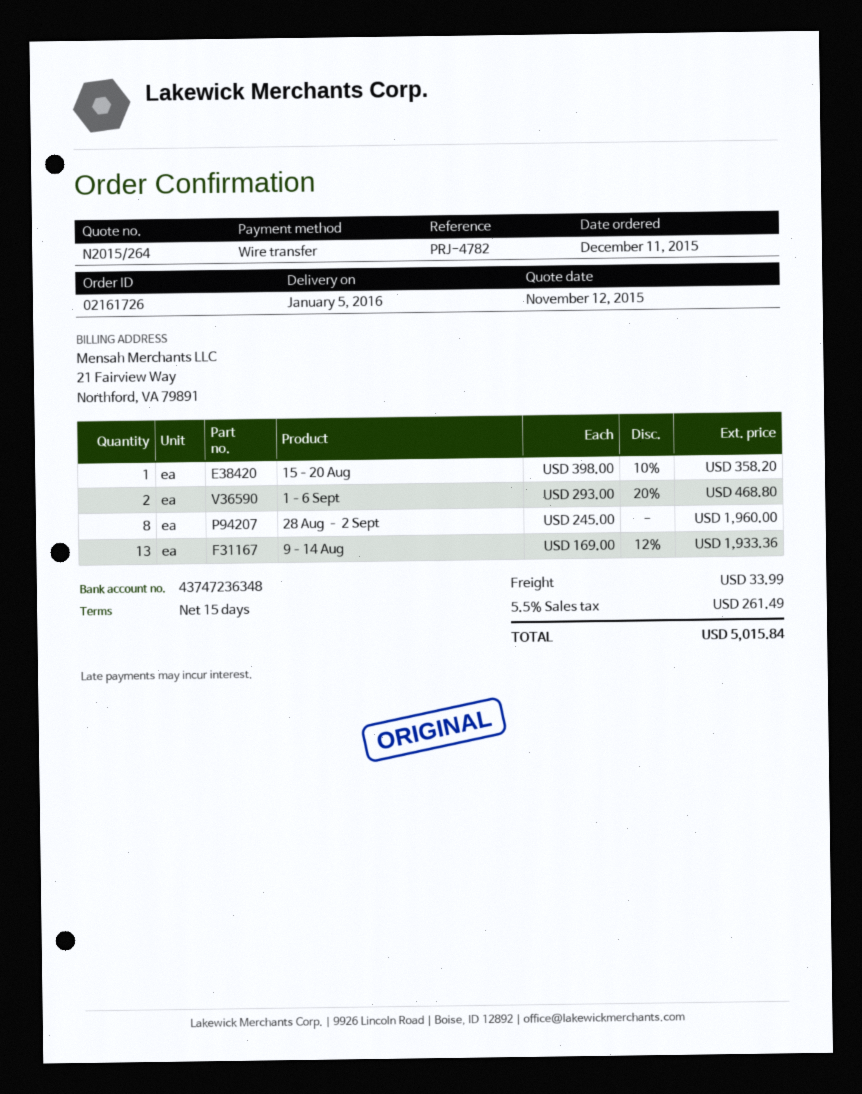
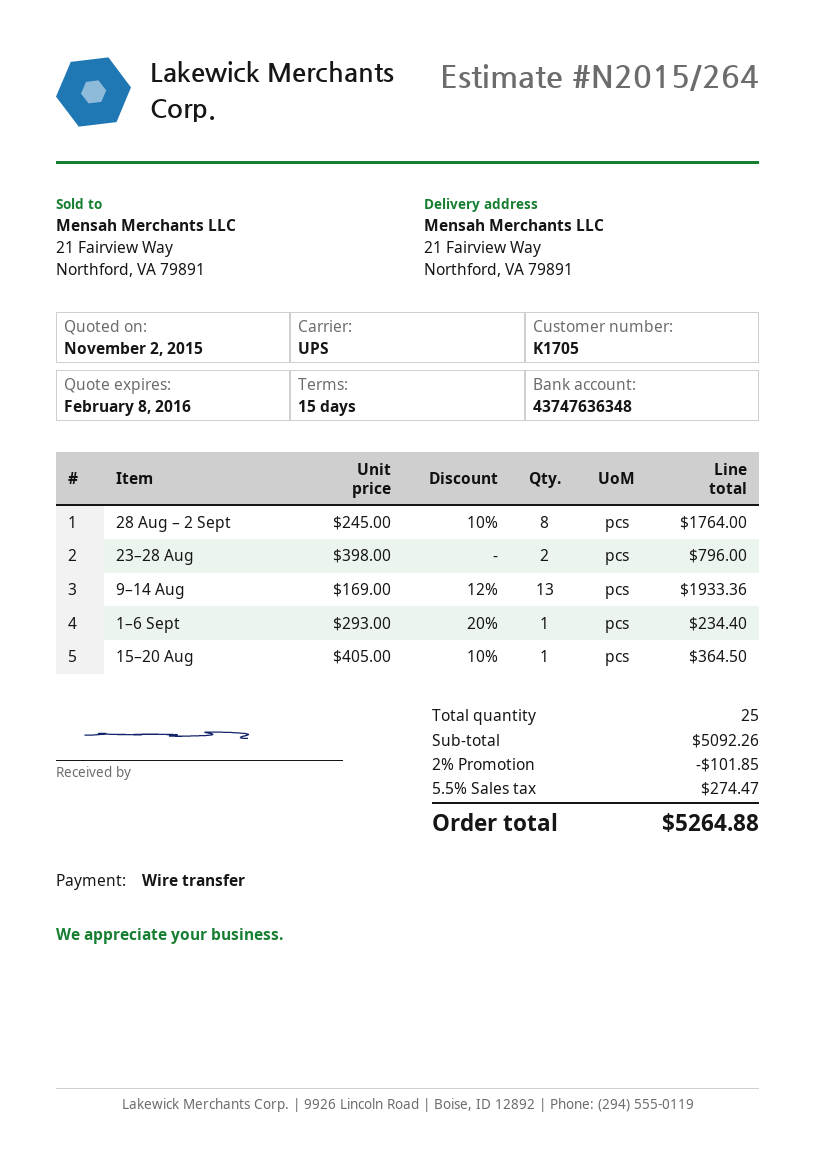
quote date: 2015-11-12 -> 2015-11-02
bank account: 43747236348 -> 43747636348
15–20 Aug: 1 x 398.00 - 10% = 358.20 -> 1 x 405.00 - 10% = 364.50
1–6 Sept: 2 x 293.00 - 20% = 468.80 -> 1 x 293.00 - 20% = 234.40
28 Aug – 2 Sept: 8 x 245.00 = 1960.00 -> 8 x 245.00 - 10% = 1764.00
23–28 Aug: none -> 2 x 398.00 = 796.00
discount: none -> 2% = 101.85
shipping: 33.99 -> none
tax: 5.5% = 261.49 -> 5.5% = 274.47
total: 5015.84 -> 5264.88

